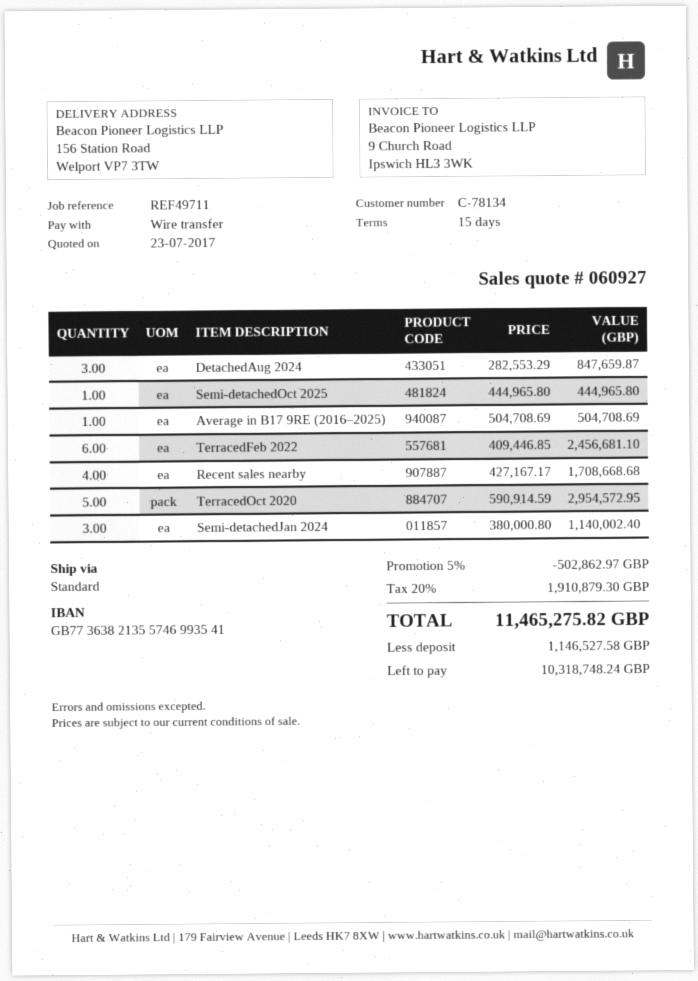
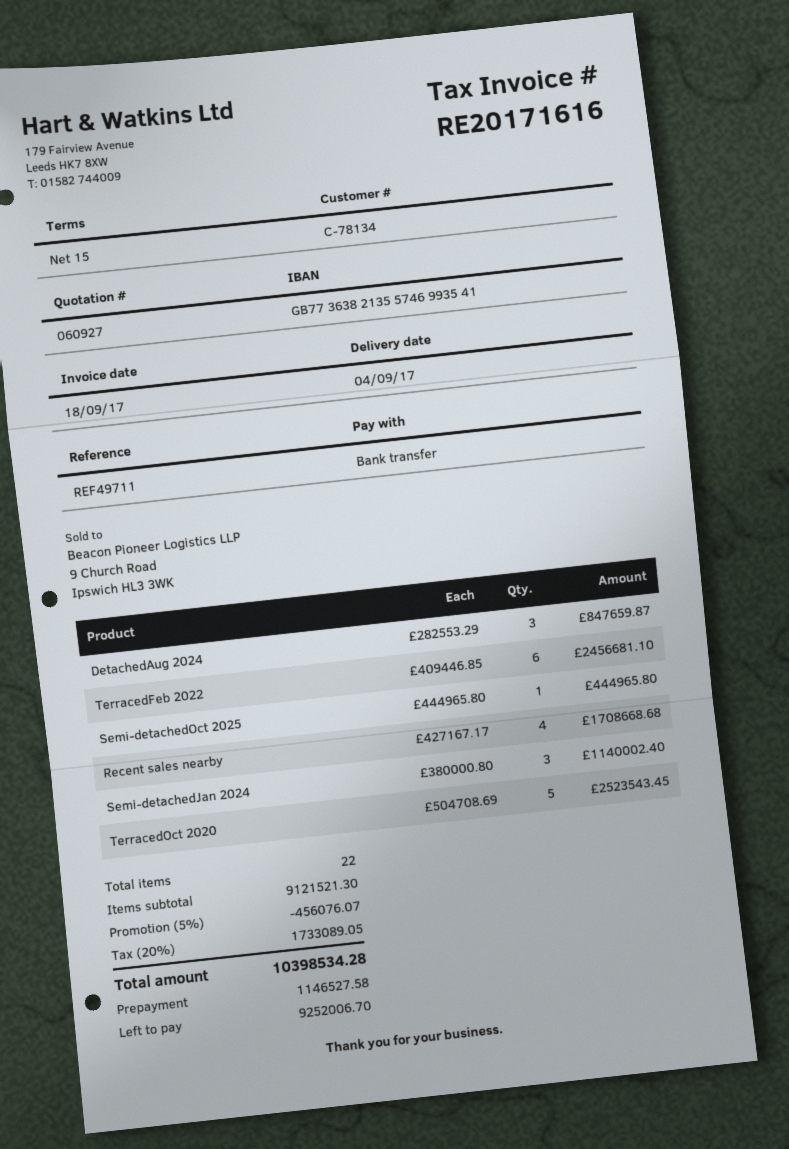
Average in B17 9RE (2016–2025): 1 x 504708.69 = 504708.69 -> none
TerracedOct 2020: 5 x 590914.59 = 2954572.95 -> 5 x 504708.69 = 2523543.45
discount: 5% = 502862.97 -> 5% = 456076.07
tax: 20% = 1910879.30 -> 20% = 1733089.05
total: 11465275.82 -> 10398534.28
balance: 10318748.24 -> 9252006.70

